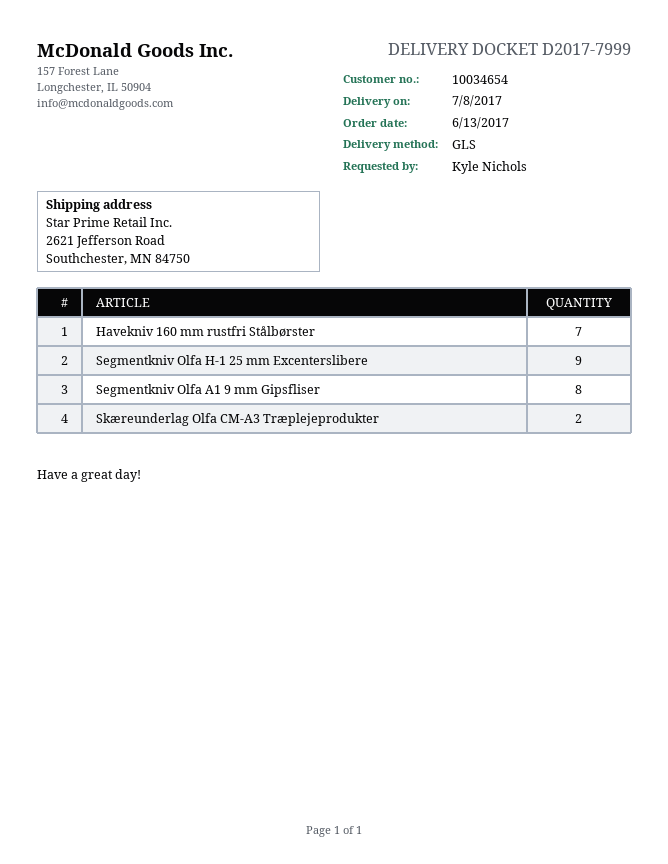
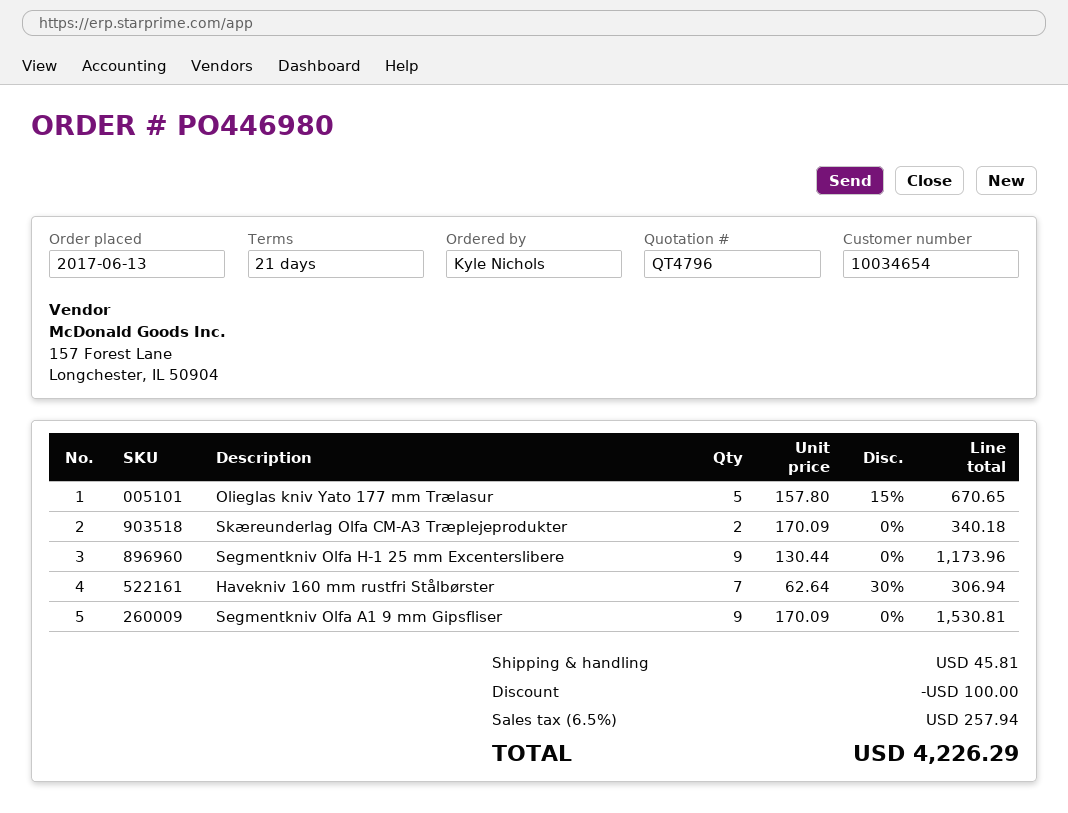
Segmentkniv Olfa A1 9 mm Gipsfliser: 8 -> 9
Olieglas kniv Yato 177 mm Trælasur: none -> 5

